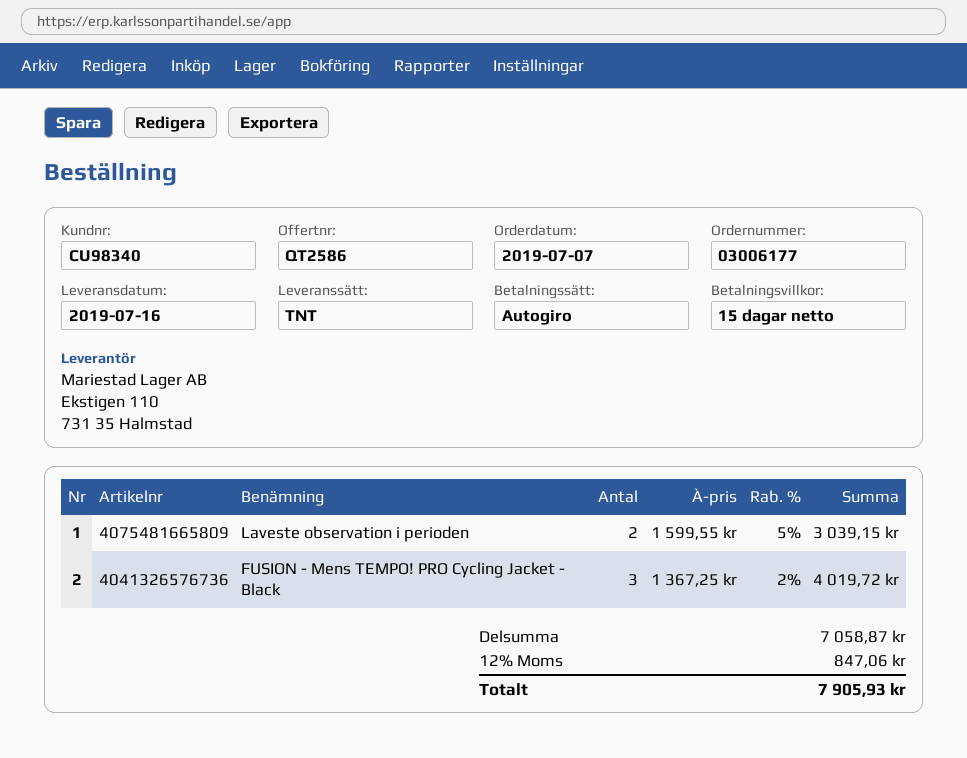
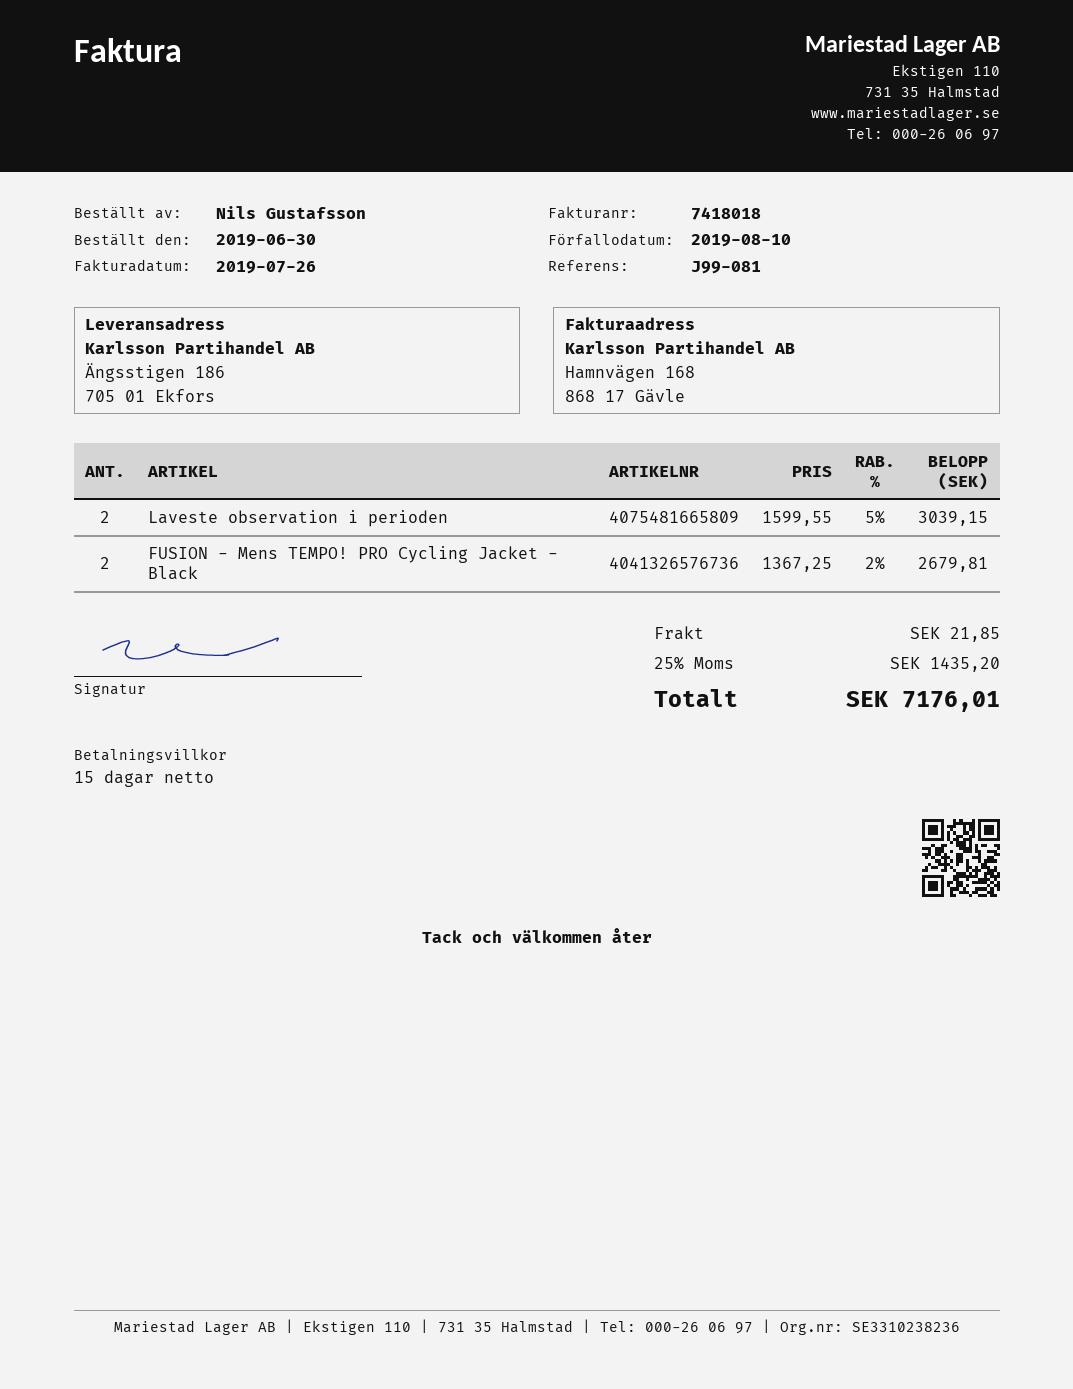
order date: 2019-07-07 -> 2019-06-30
FUSION - Mens TEMPO! PRO Cycling Jacket - Black: 3 x 1367.25 - 2% = 4019.72 -> 2 x 1367.25 - 2% = 2679.81
shipping: none -> 21.85
tax: 12% = 847.06 -> 25% = 1435.20
total: 7905.93 -> 7176.01

